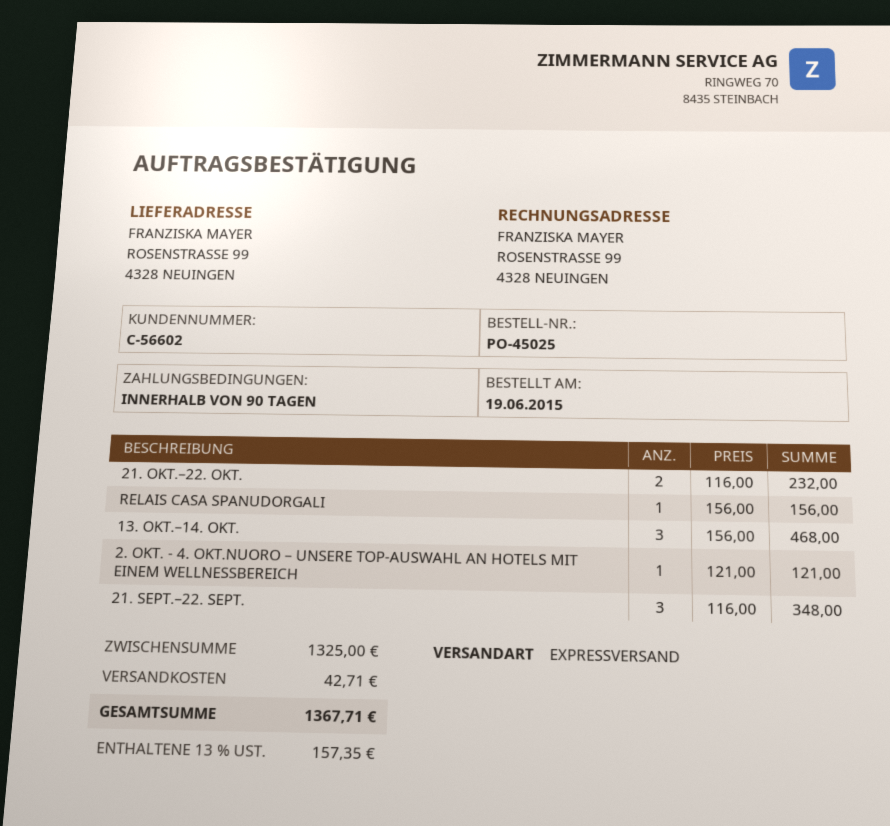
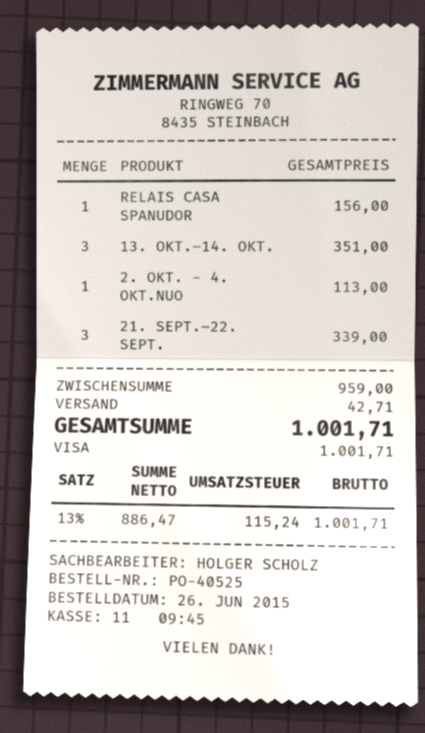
order number: PO-45025 -> PO-40525
order date: 2015-06-19 -> 2015-06-26
21. OKT.–22. OKT.: 2 for 232.00 -> none
13. OKT.–14. OKT.: 3 for 468.00 -> 3 for 351.00
2. OKT. - 4. OKT.NUORO – UNSERE TOP-AUSWAHL AN HOTELS MIT EINEM WELLNESSBEREICH: 1 for 121.00 -> 1 for 113.00
21. SEPT.–22. SEPT.: 3 for 348.00 -> 3 for 339.00
subtotal: 1325.00 -> 959.00
tax: 13% = 157.35 -> 13% = 115.24
total: 1367.71 -> 1001.71

